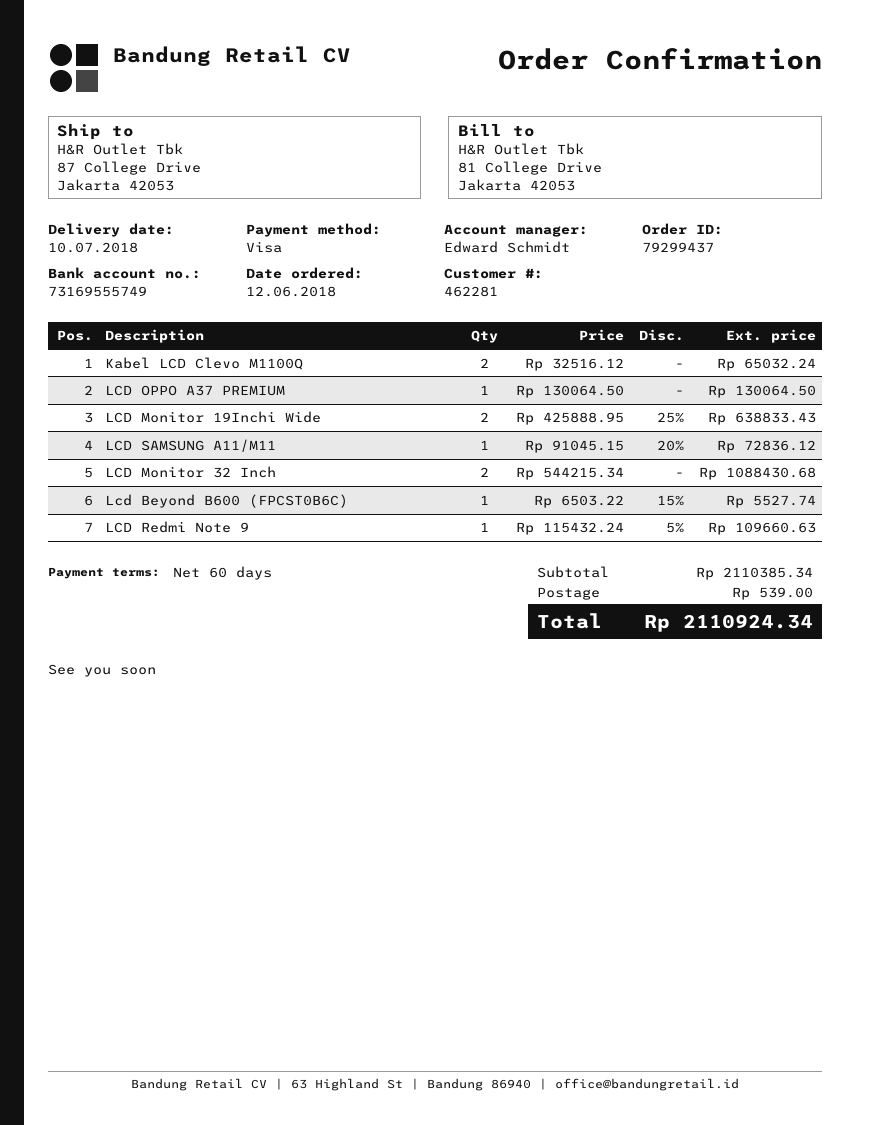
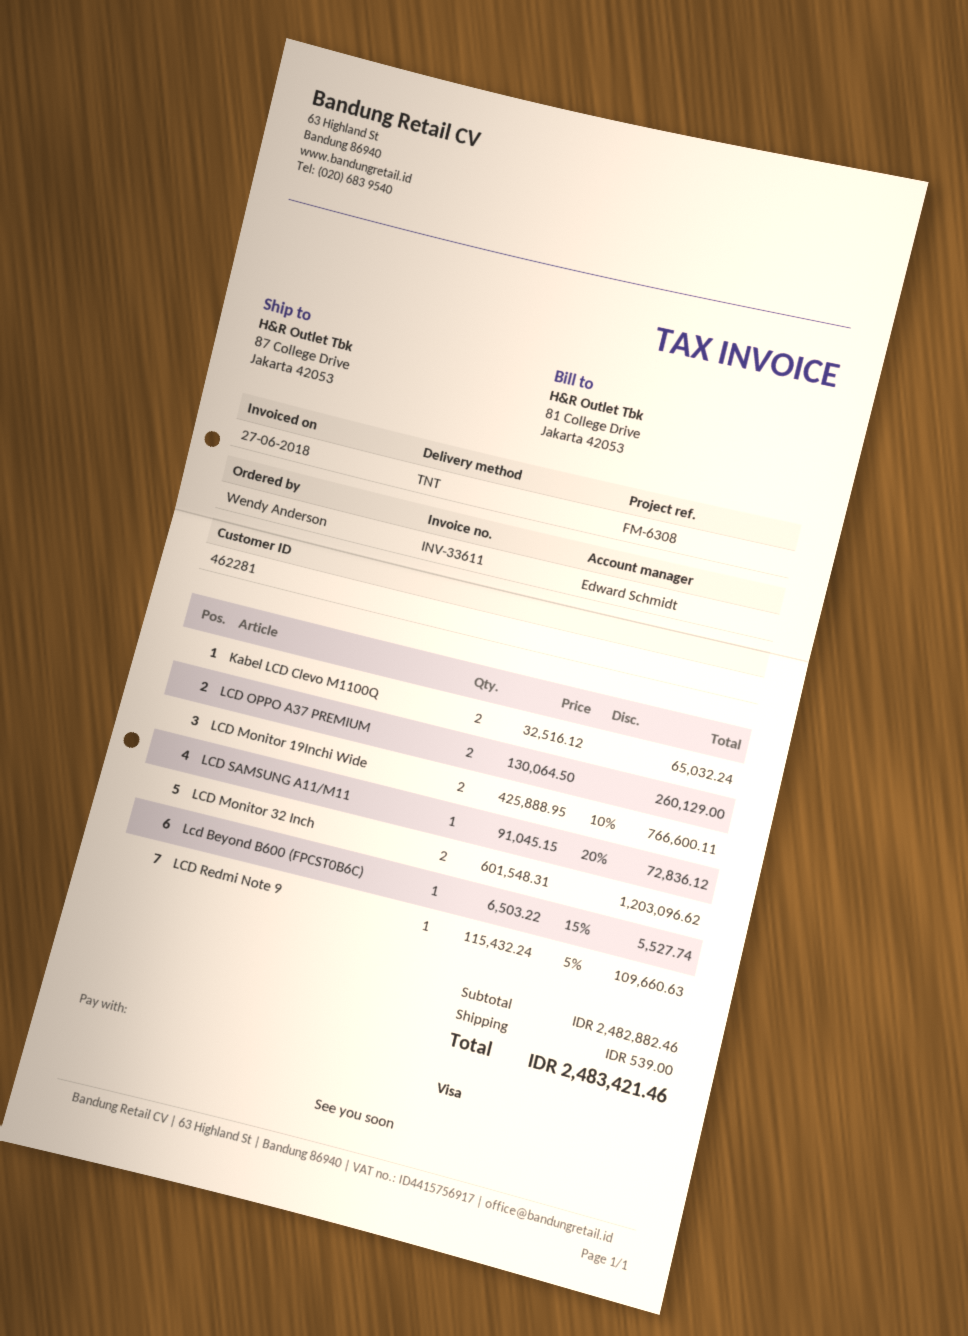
LCD OPPO A37 PREMIUM: 1 x 130064.50 = 130064.50 -> 2 x 130064.50 = 260129.00
LCD Monitor 19Inchi Wide: 2 x 425888.95 - 25% = 638833.43 -> 2 x 425888.95 - 10% = 766600.11
LCD Monitor 32 Inch: 2 x 544215.34 = 1088430.68 -> 2 x 601548.31 = 1203096.62
subtotal: 2110385.34 -> 2482882.46
total: 2110924.34 -> 2483421.46

